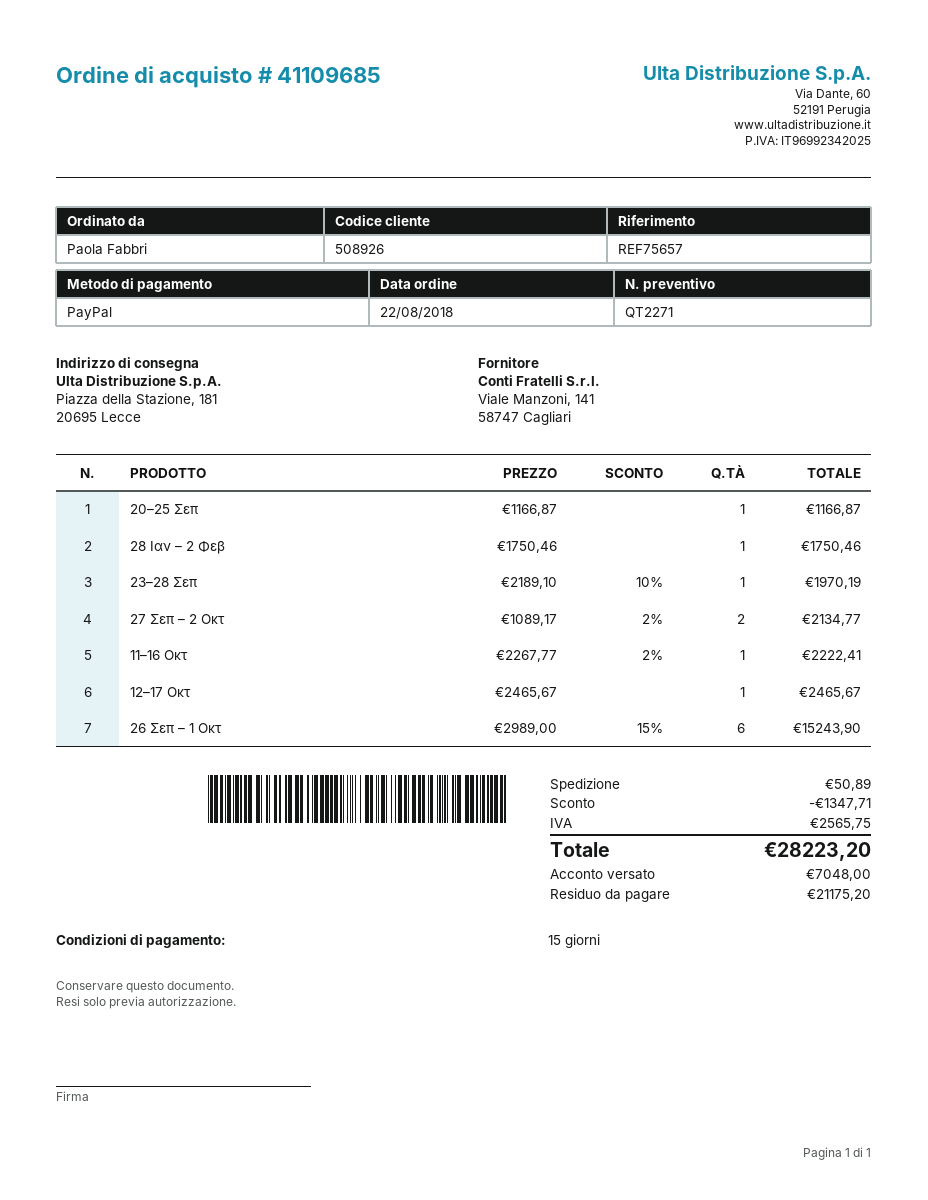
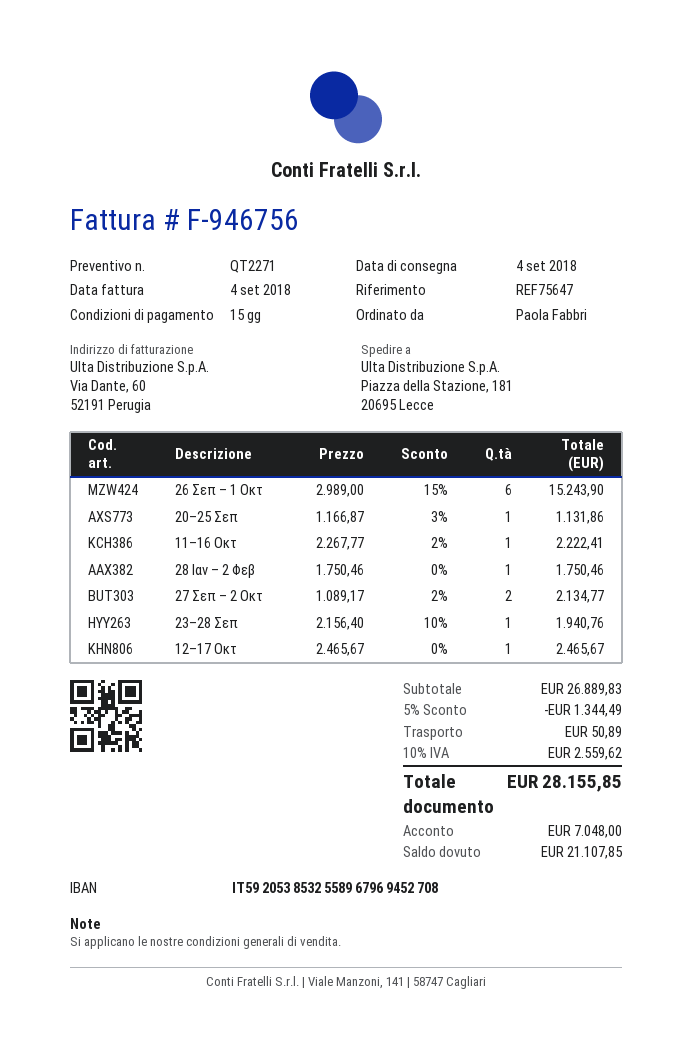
reference: REF75657 -> REF75647
20–25 Σεπ: 1 x 1166.87 = 1166.87 -> 1 x 1166.87 - 3% = 1131.86
23–28 Σεπ: 1 x 2189.10 - 10% = 1970.19 -> 1 x 2156.40 - 10% = 1940.76
discount: 1347.71 -> 1344.49
tax: 2565.75 -> 2559.62
total: 28223.20 -> 28155.85
balance: 21175.20 -> 21107.85

